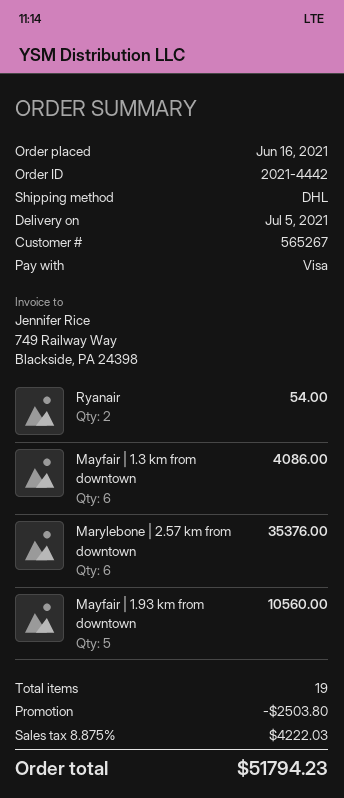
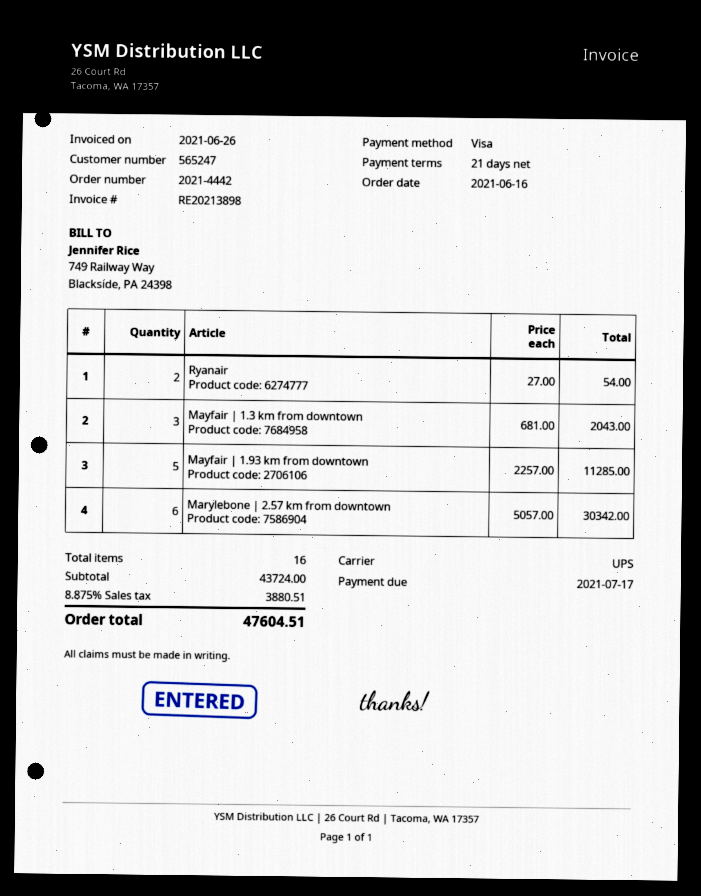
customer number: 565267 -> 565247
shipping method: DHL -> UPS
Mayfair | 1.3 km from downtown: 6 for 4086.00 -> 3 for 2043.00
Marylebone | 2.57 km from downtown: 6 for 35376.00 -> 6 for 30342.00
Mayfair | 1.93 km from downtown: 5 for 10560.00 -> 5 for 11285.00
total quantity: 19 -> 16
discount: 2503.80 -> none
tax: 8.875% = 4222.03 -> 8.875% = 3880.51
total: 51794.23 -> 47604.51

